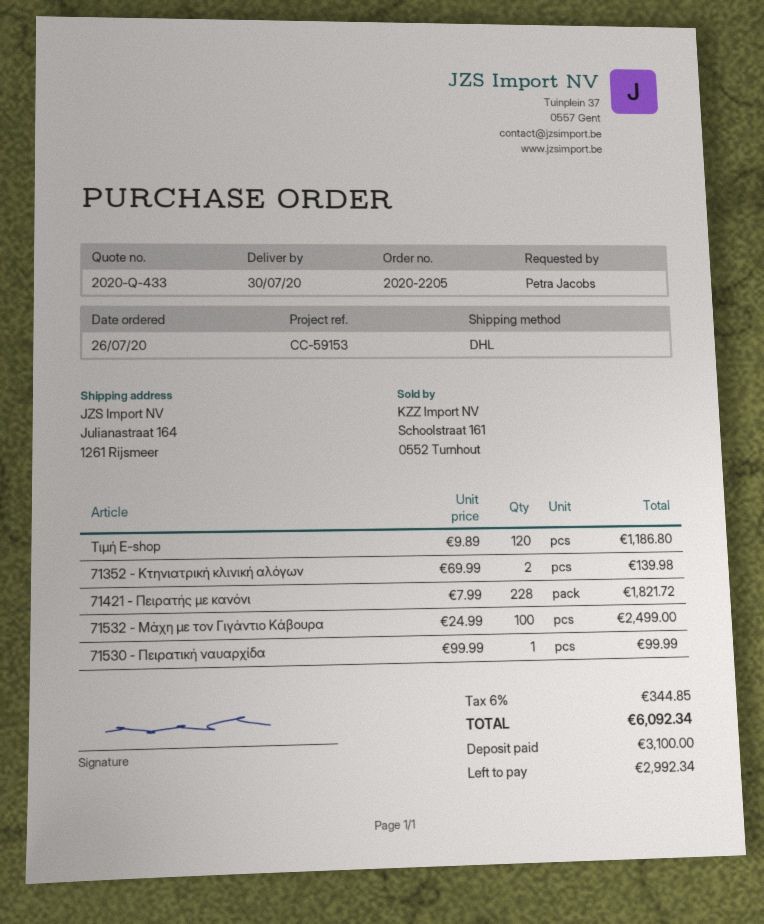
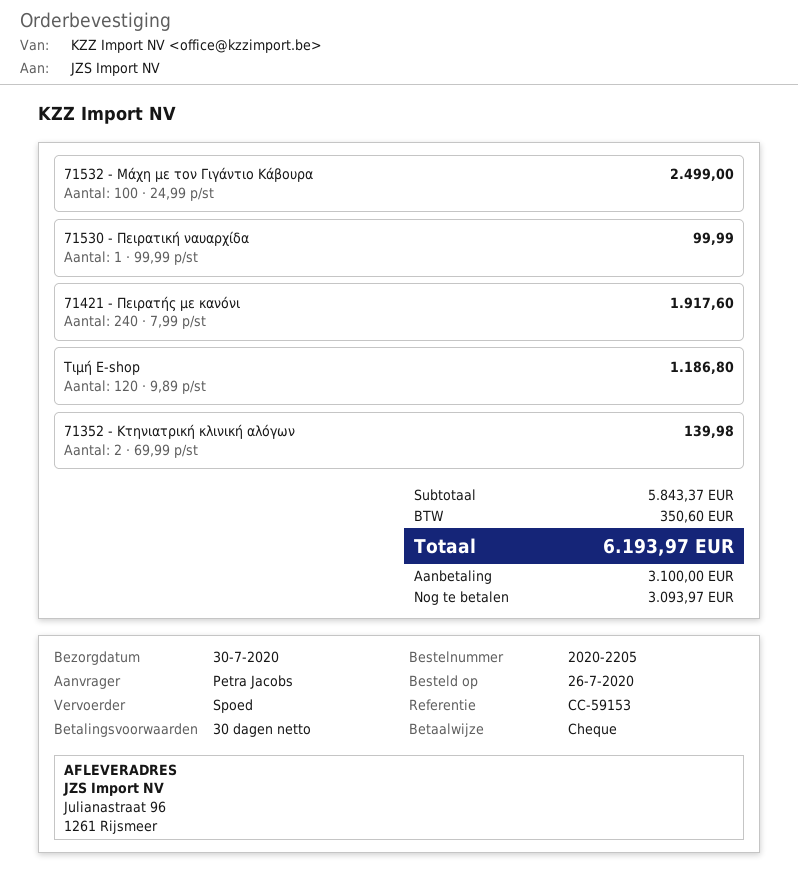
shipping method: DHL -> express
ship to: Julianastraat 164, 1261 Rijsmeer -> Julianastraat 96, 1261 Rijsmeer
71421 - Πειρατής με κανόνι: 228 x 7.99 = 1821.72 -> 240 x 7.99 = 1917.60
tax: 344.85 -> 350.60
total: 6092.34 -> 6193.97
balance: 2992.34 -> 3093.97

